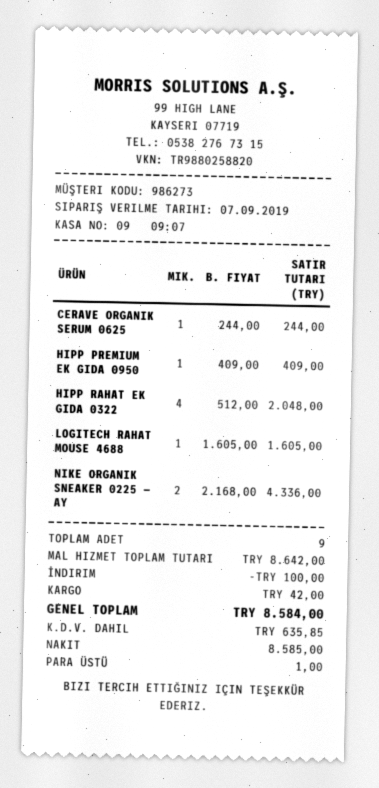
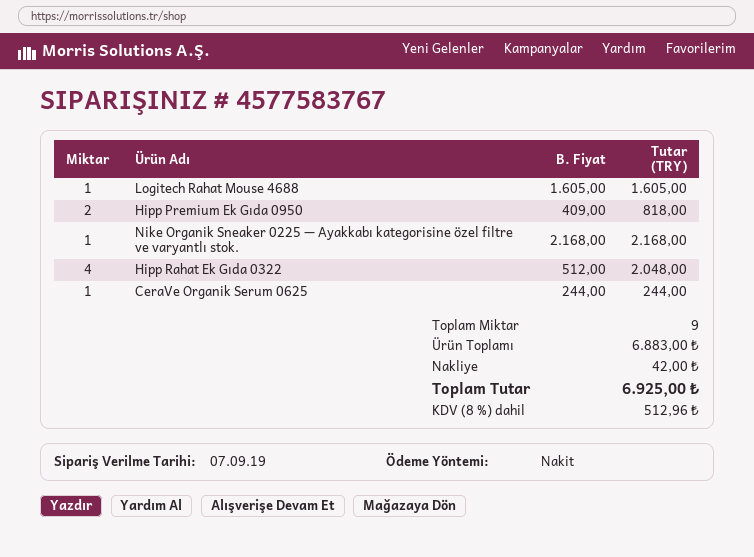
HIPP PREMIUM EK GIDA 0950: 1 x 409.00 = 409.00 -> 2 x 409.00 = 818.00
NIKE ORGANIK SNEAKER 0225 — AY: 2 x 2168.00 = 4336.00 -> 1 x 2168.00 = 2168.00
subtotal: 8642.00 -> 6883.00
discount: 100.00 -> none
tax: 635.85 -> 512.96
total: 8584.00 -> 6925.00

